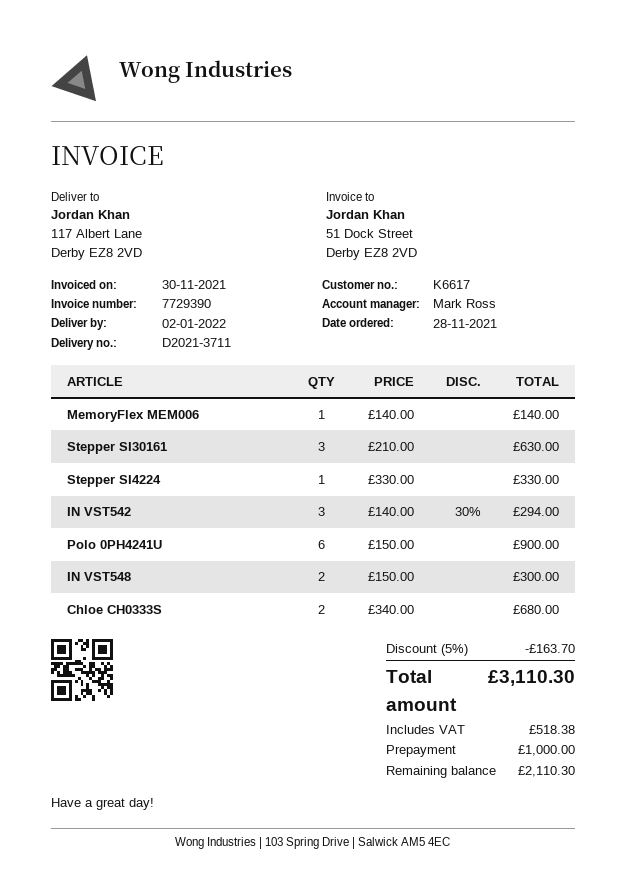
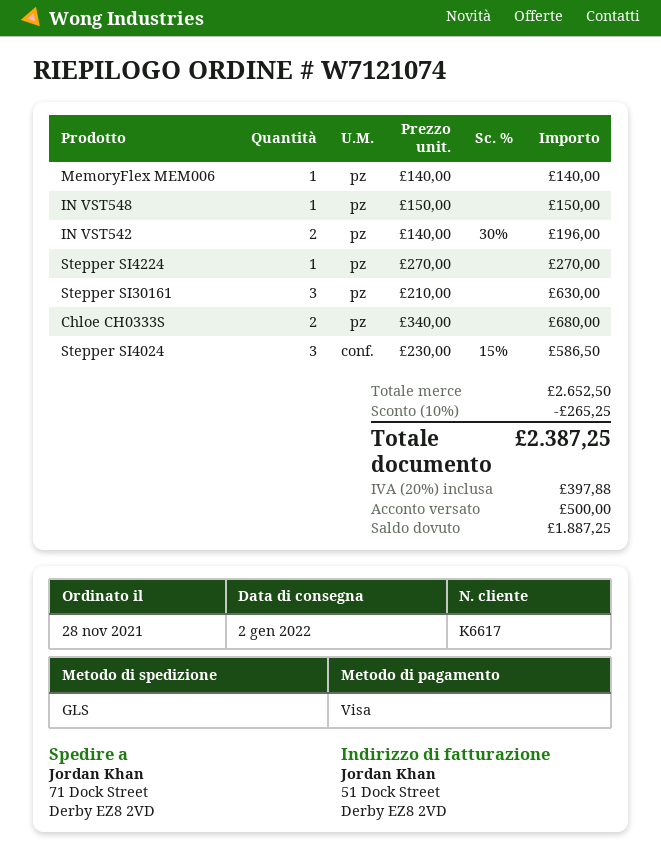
ship to: 117 Albert Lane, Derby EZ8 2VD -> 71 Dock Street, Derby EZ8 2VD
Stepper SI4224: 1 x 330.00 = 330.00 -> 1 x 270.00 = 270.00
IN VST542: 3 x 140.00 - 30% = 294.00 -> 2 x 140.00 - 30% = 196.00
Polo 0PH4241U: 6 x 150.00 = 900.00 -> none
IN VST548: 2 x 150.00 = 300.00 -> 1 x 150.00 = 150.00
Stepper SI4024: none -> 3 x 230.00 - 15% = 586.50
discount: 5% = 163.70 -> 10% = 265.25
tax: 518.38 -> 397.88
total: 3110.30 -> 2387.25
deposit: 1000.00 -> 500.00
balance: 2110.30 -> 1887.25

